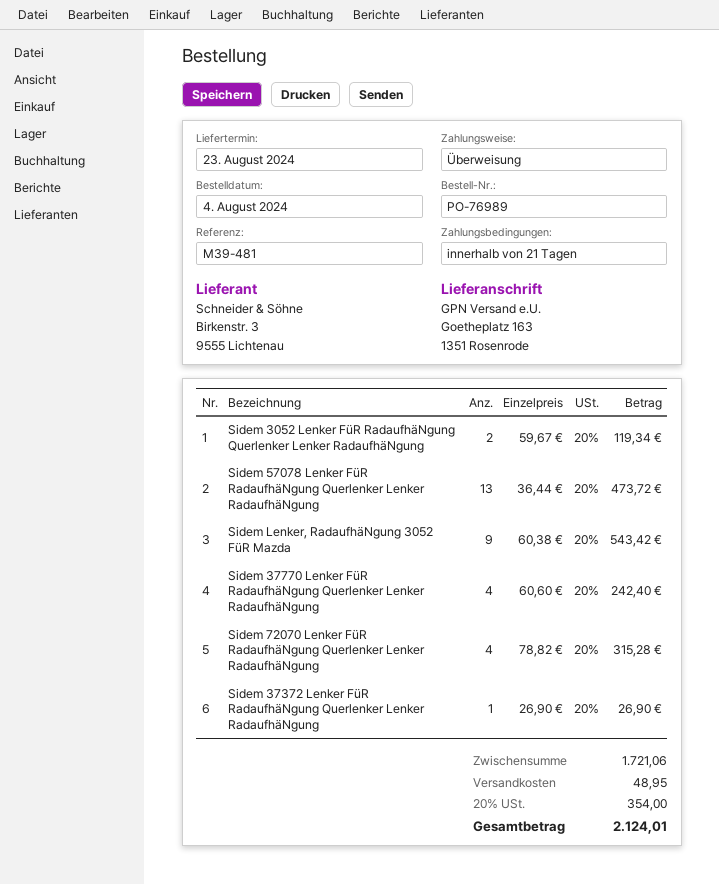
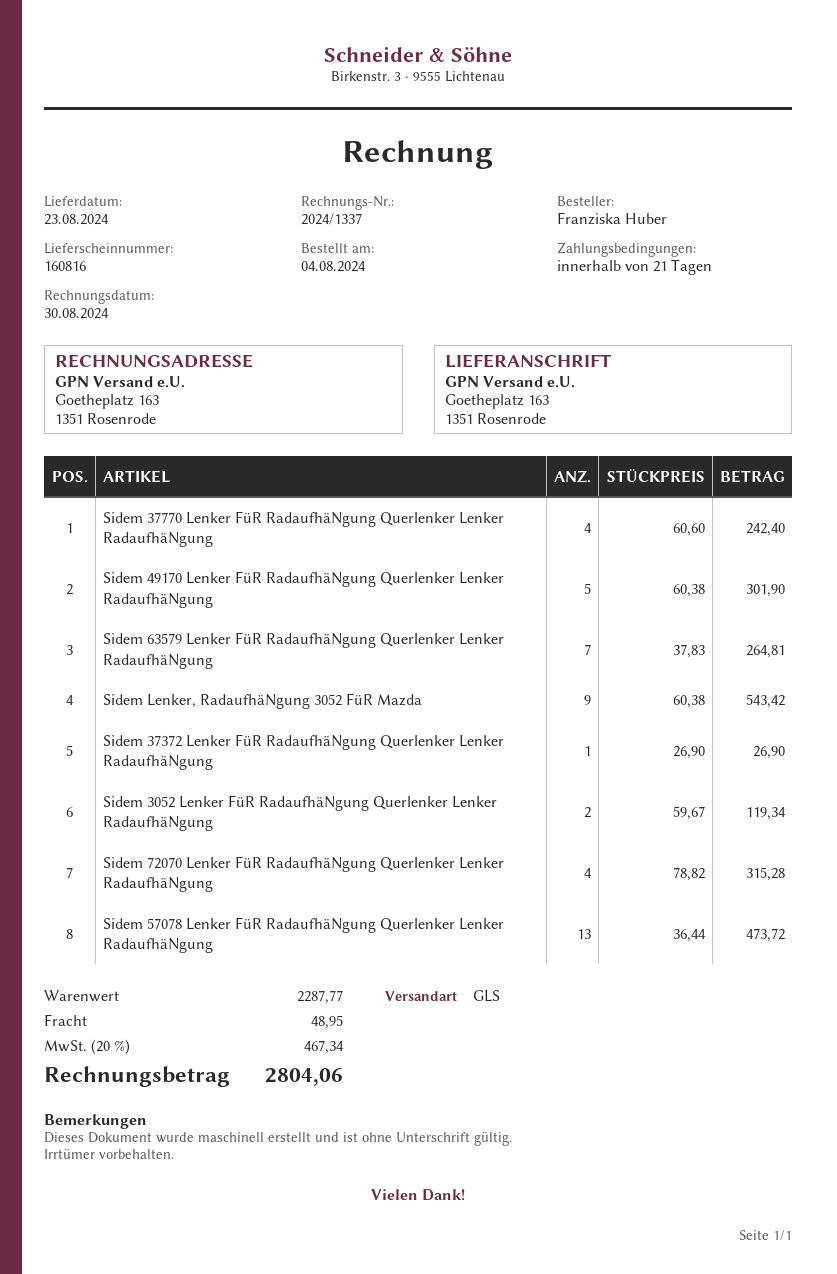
Sidem 49170 Lenker FüR RadaufhäNgung Querlenker Lenker RadaufhäNgung: none -> 5 x 60.38 = 301.90
Sidem 63579 Lenker FüR RadaufhäNgung Querlenker Lenker RadaufhäNgung: none -> 7 x 37.83 = 264.81
subtotal: 1721.06 -> 2287.77
tax: 20% = 354.00 -> 20% = 467.34
total: 2124.01 -> 2804.06

